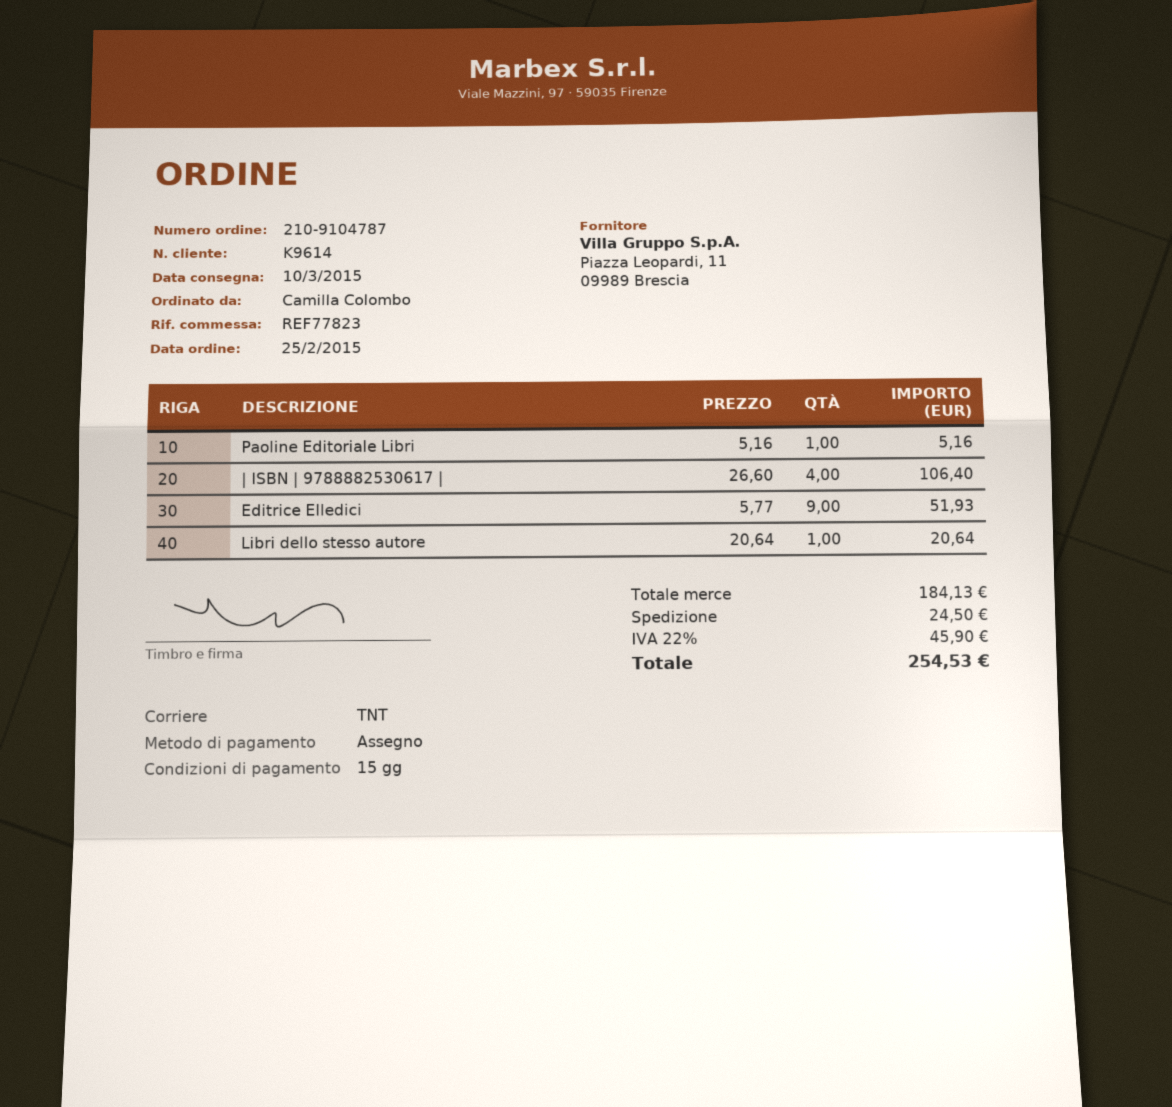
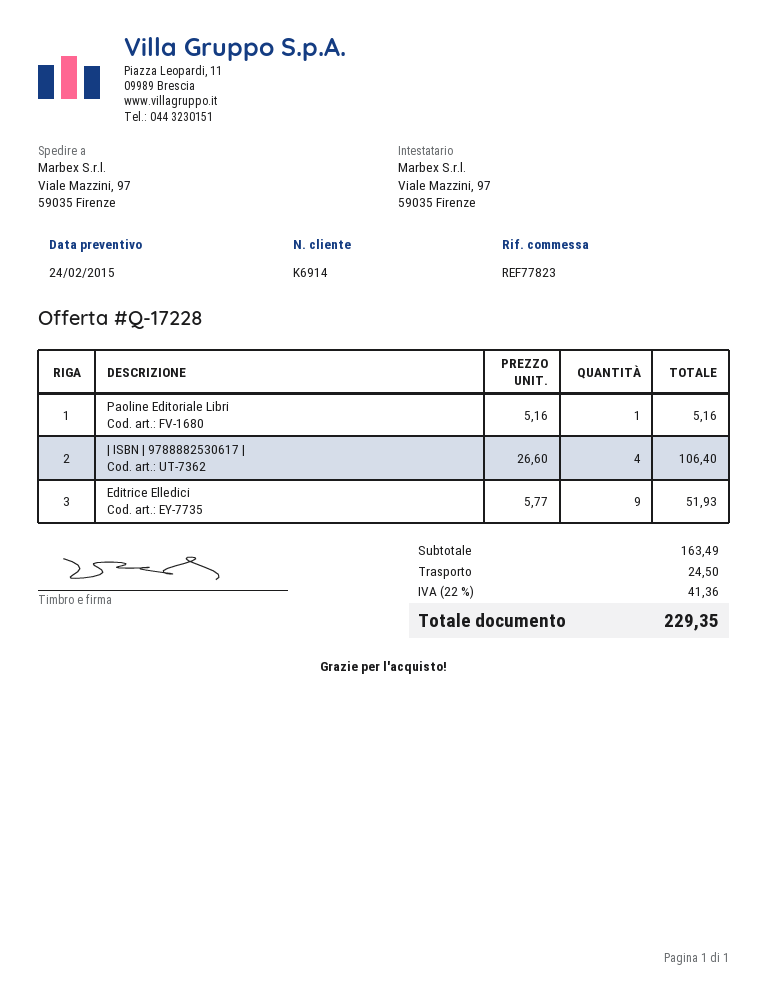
customer number: K9614 -> K6914
Libri dello stesso autore: 1 x 20.64 = 20.64 -> none
subtotal: 184.13 -> 163.49
tax: 22% = 45.90 -> 22% = 41.36
total: 254.53 -> 229.35

